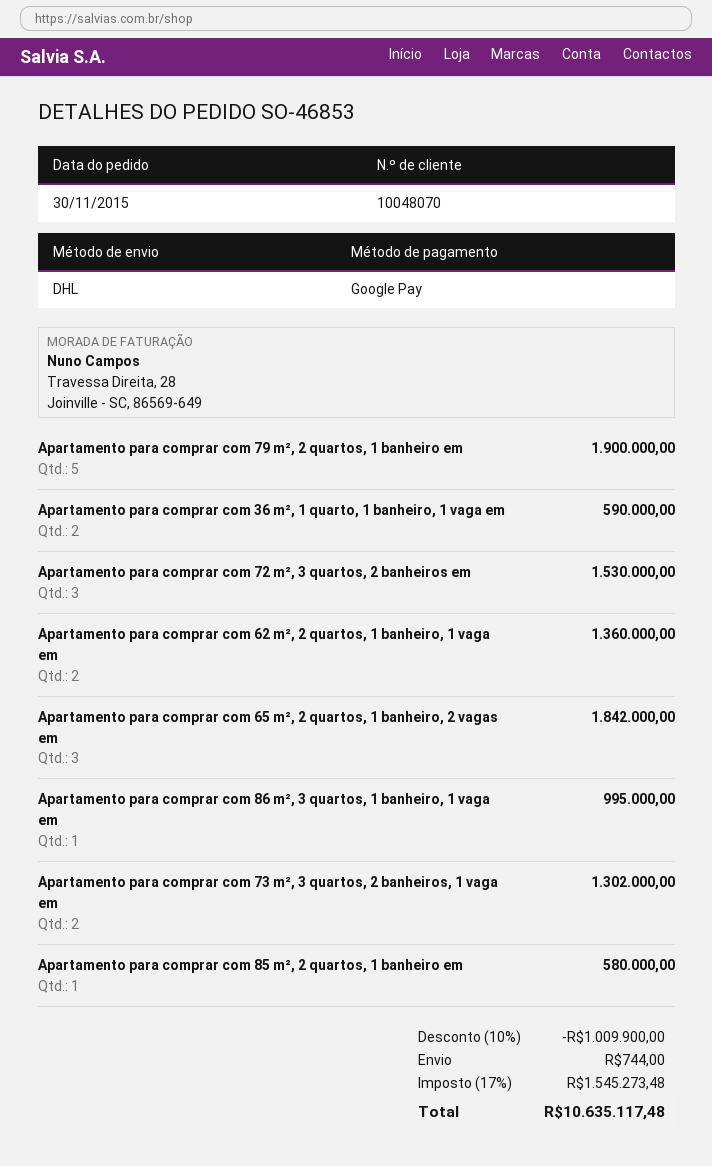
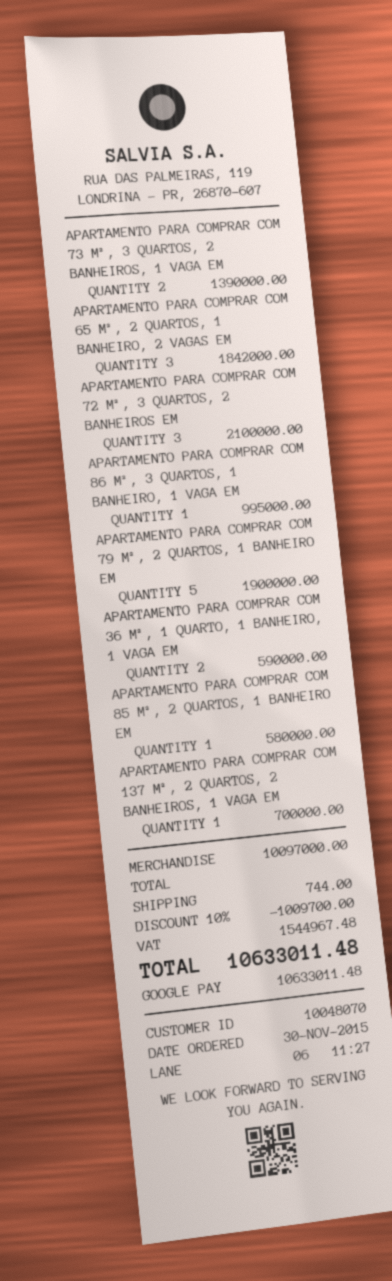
Apartamento para comprar com 72 m², 3 quartos, 2 banheiros em: 3 for 1530000.00 -> 3 for 2100000.00
Apartamento para comprar com 62 m², 2 quartos, 1 banheiro, 1 vaga em: 2 for 1360000.00 -> none
Apartamento para comprar com 73 m², 3 quartos, 2 banheiros, 1 vaga em: 2 for 1302000.00 -> 2 for 1390000.00
APARTAMENTO PARA COMPRAR COM 137 M², 2 QUARTOS, 2 BANHEIROS, 1 VAGA EM: none -> 1 for 700000.00
discount: 10% = 1009900.00 -> 10% = 1009700.00
tax: 1545273.48 -> 1544967.48
total: 10635117.48 -> 10633011.48

